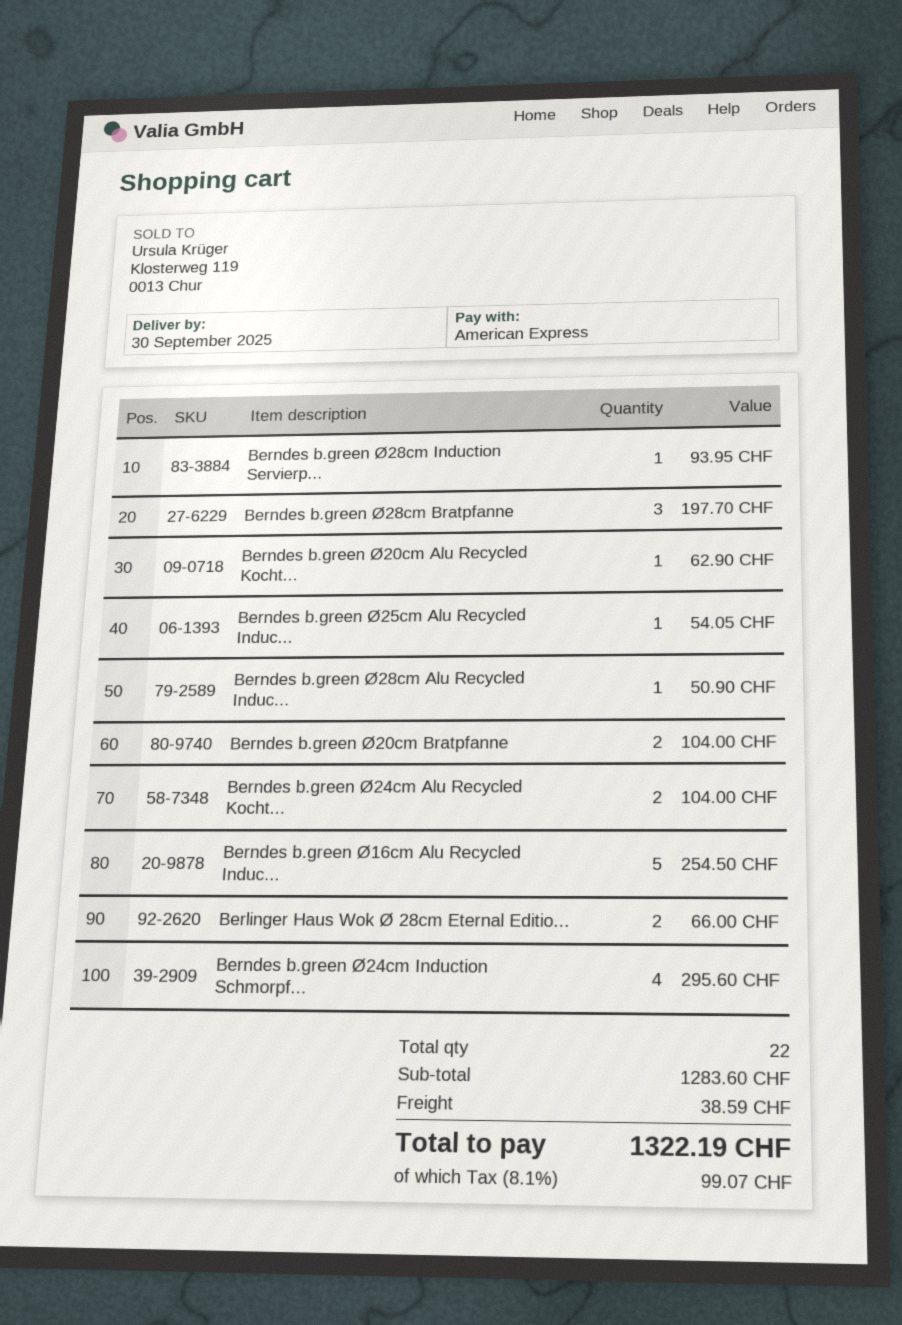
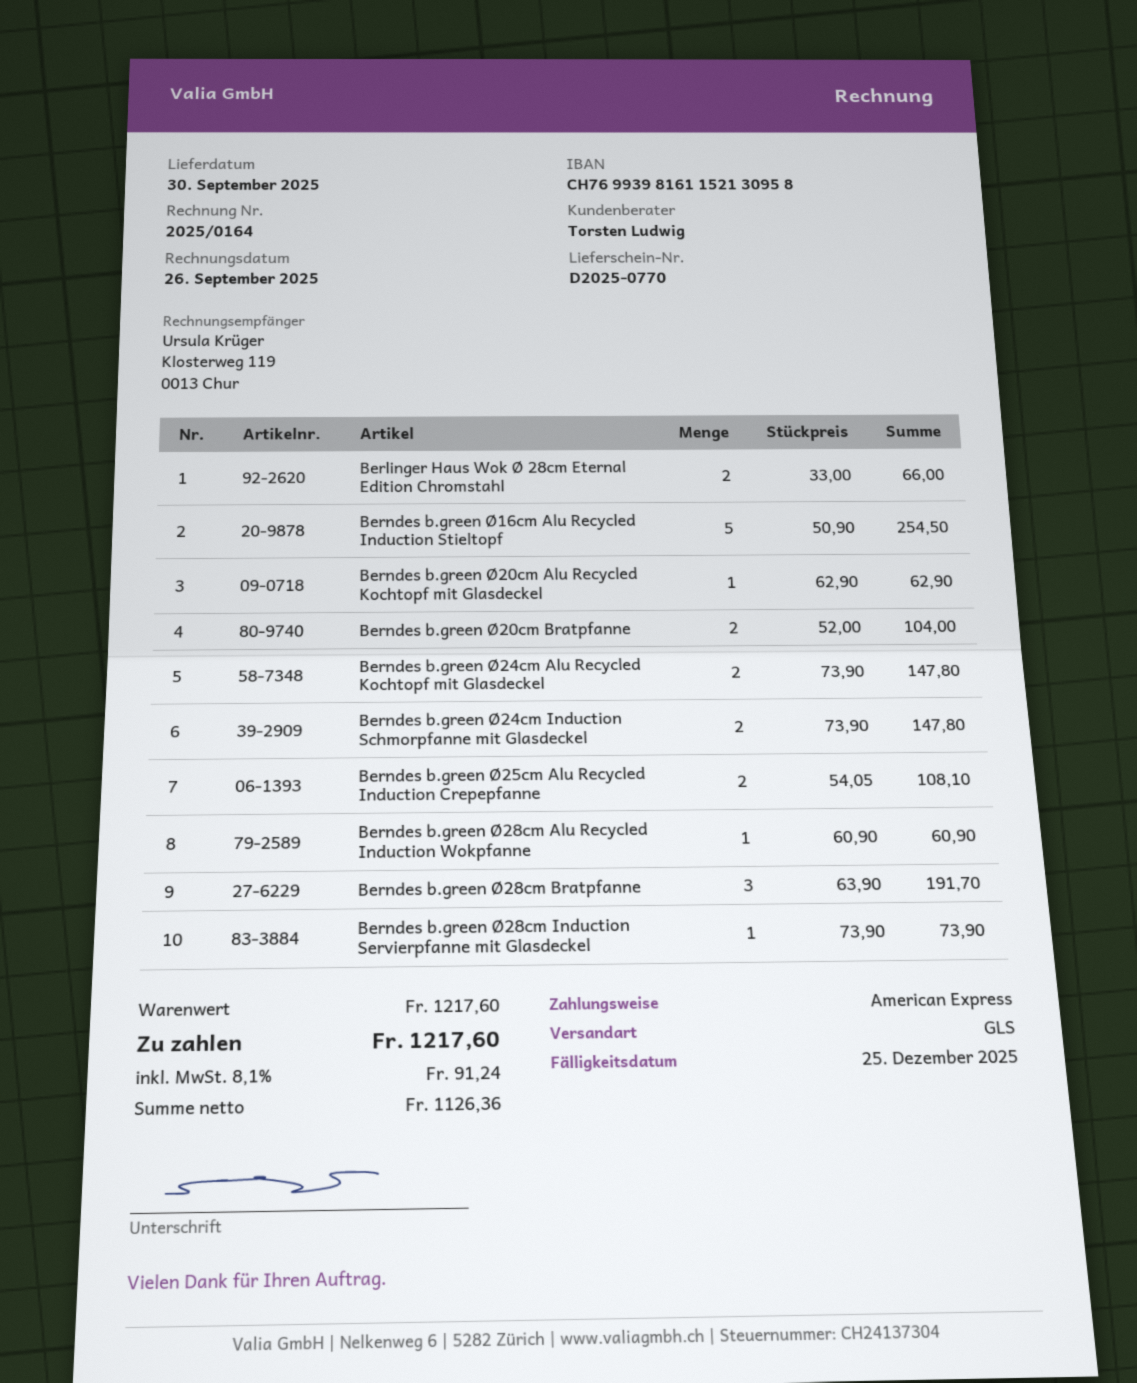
Berndes b.green Ø28cm Induction Servierp...: 1 for 93.95 -> 1 for 73.90
Berndes b.green Ø28cm Bratpfanne: 3 for 197.70 -> 3 for 191.70
Berndes b.green Ø25cm Alu Recycled Induc...: 1 for 54.05 -> 2 for 108.10
Berndes b.green Ø28cm Alu Recycled Induc...: 1 for 50.90 -> 1 for 60.90
Berndes b.green Ø24cm Alu Recycled Kocht...: 2 for 104.00 -> 2 for 147.80
Berndes b.green Ø24cm Induction Schmorpf...: 4 for 295.60 -> 2 for 147.80
subtotal: 1283.60 -> 1217.60
shipping: 38.59 -> none
tax: 8.1% = 99.07 -> 8.1% = 91.24
total: 1322.19 -> 1217.60

